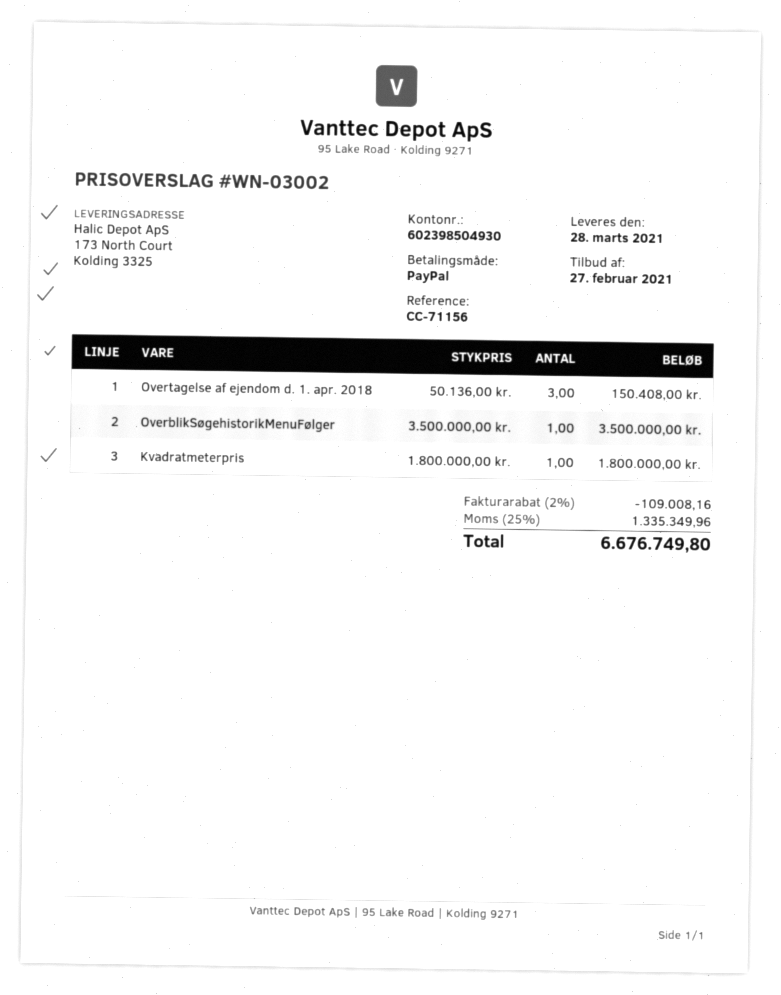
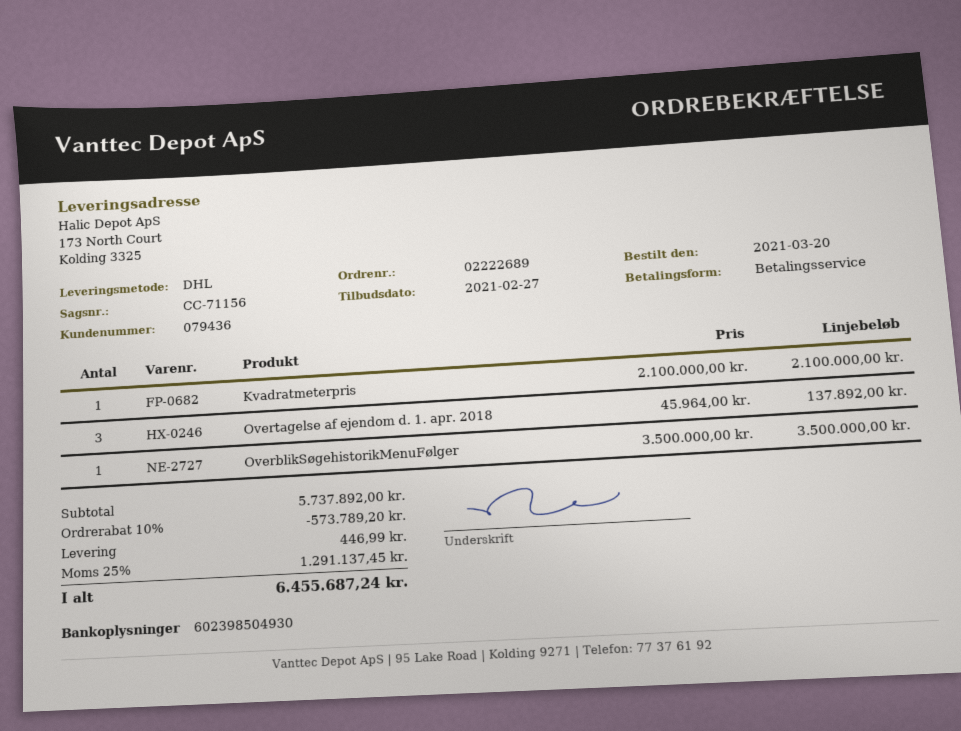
payment method: PayPal -> direct debit
Overtagelse af ejendom d. 1. apr. 2018: 3 x 50136.00 = 150408.00 -> 3 x 45964.00 = 137892.00
Kvadratmeterpris: 1 x 1800000.00 = 1800000.00 -> 1 x 2100000.00 = 2100000.00
discount: 2% = 109008.16 -> 10% = 573789.20
shipping: none -> 446.99
tax: 25% = 1335349.96 -> 25% = 1291137.45
total: 6676749.80 -> 6455687.24

